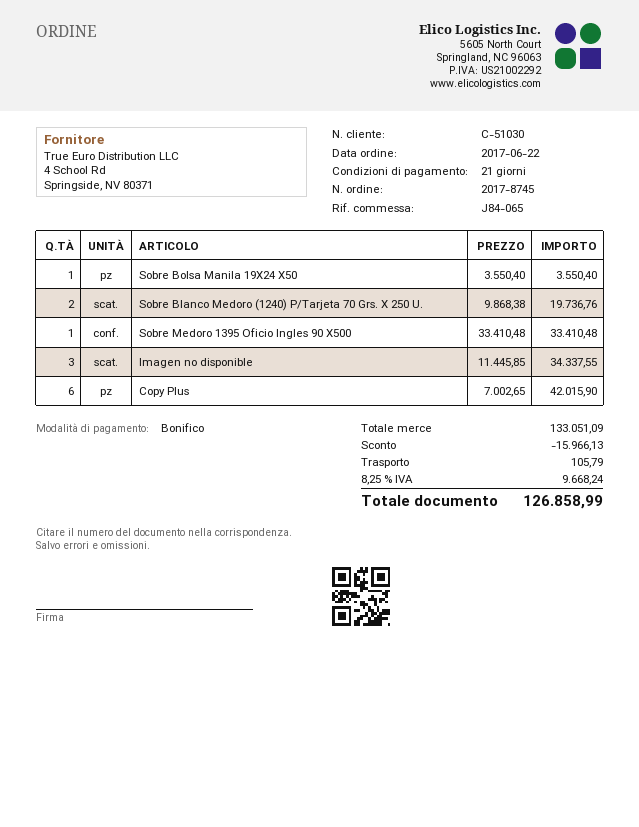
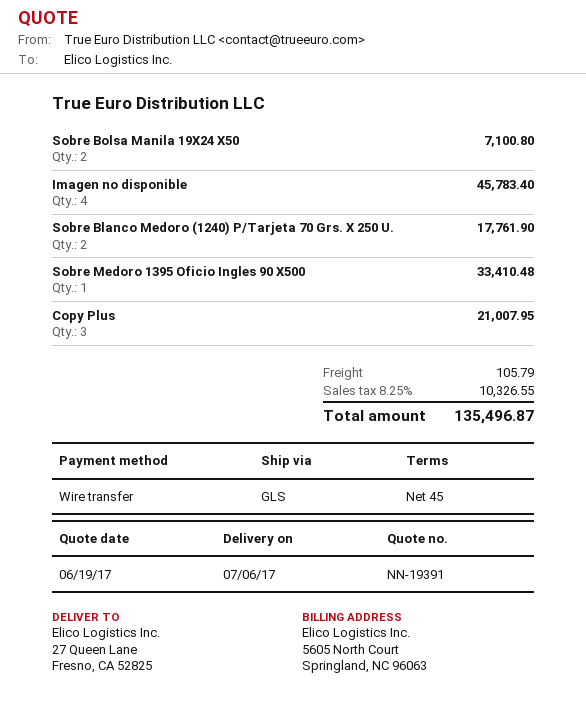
payment terms: 21 days -> 45 days
Sobre Bolsa Manila 19X24 X50: 1 for 3550.40 -> 2 for 7100.80
Sobre Blanco Medoro (1240) P/Tarjeta 70 Grs. X 250 U.: 2 for 19736.76 -> 2 for 17761.90
Imagen no disponible: 3 for 34337.55 -> 4 for 45783.40
Copy Plus: 6 for 42015.90 -> 3 for 21007.95
discount: 15966.13 -> none
tax: 8.25% = 9668.24 -> 8.25% = 10326.55
total: 126858.99 -> 135496.87

